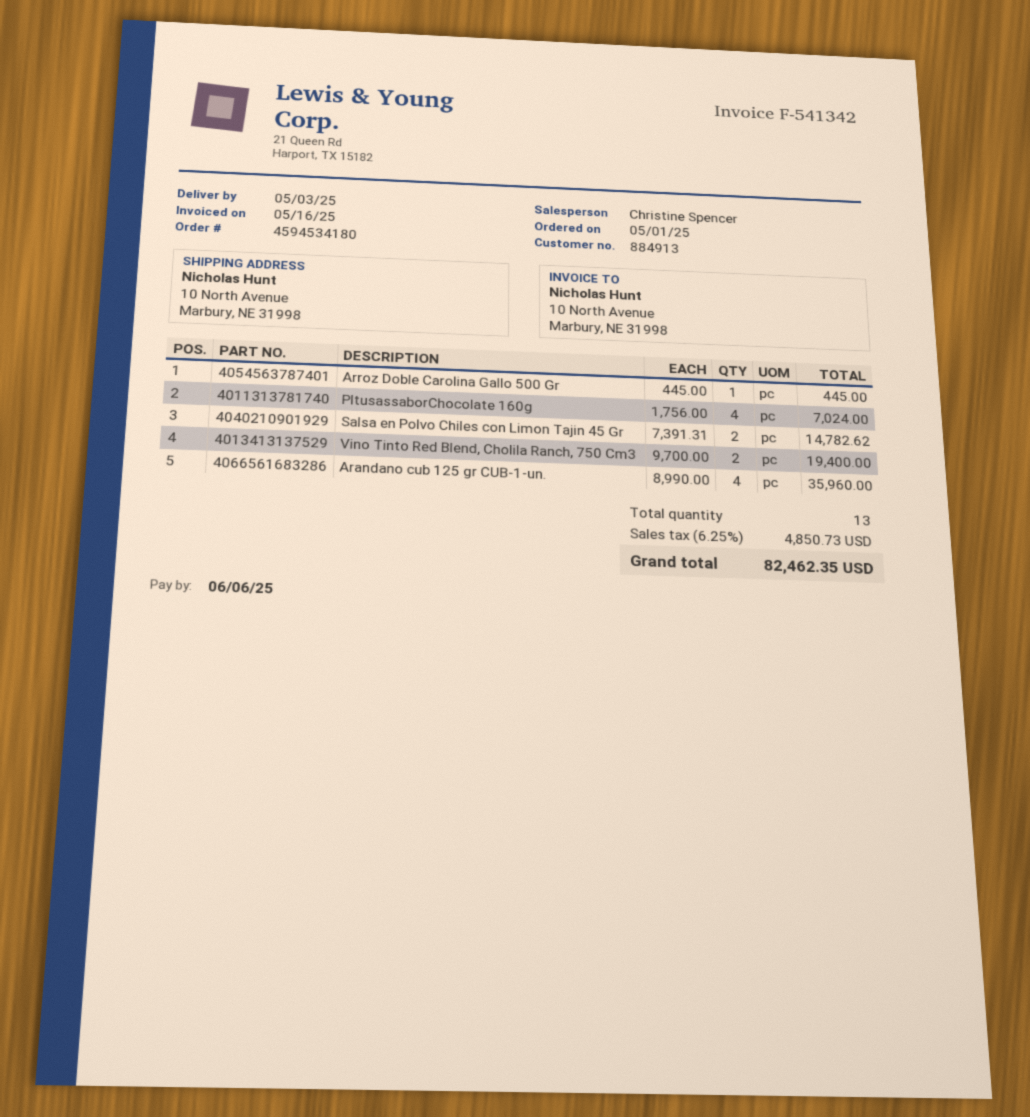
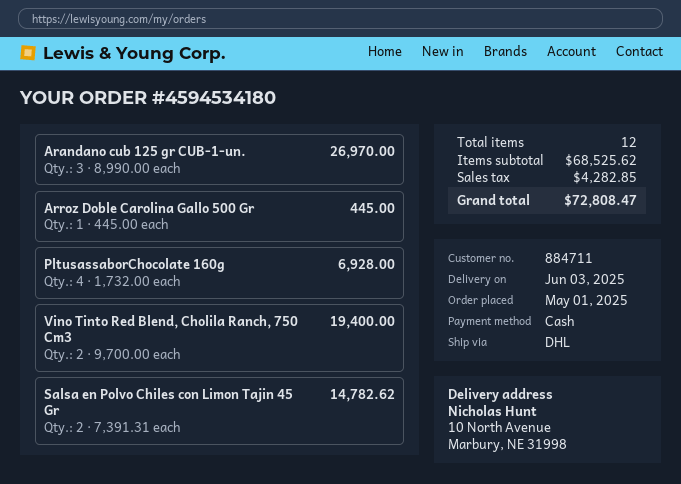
delivery date: 2025-05-03 -> 2025-06-03
customer number: 884913 -> 884711
PltusassaborChocolate 160g: 4 x 1756.00 = 7024.00 -> 4 x 1732.00 = 6928.00
Arandano cub 125 gr CUB-1-un.: 4 x 8990.00 = 35960.00 -> 3 x 8990.00 = 26970.00
total quantity: 13 -> 12
tax: 4850.73 -> 4282.85
total: 82462.35 -> 72808.47

